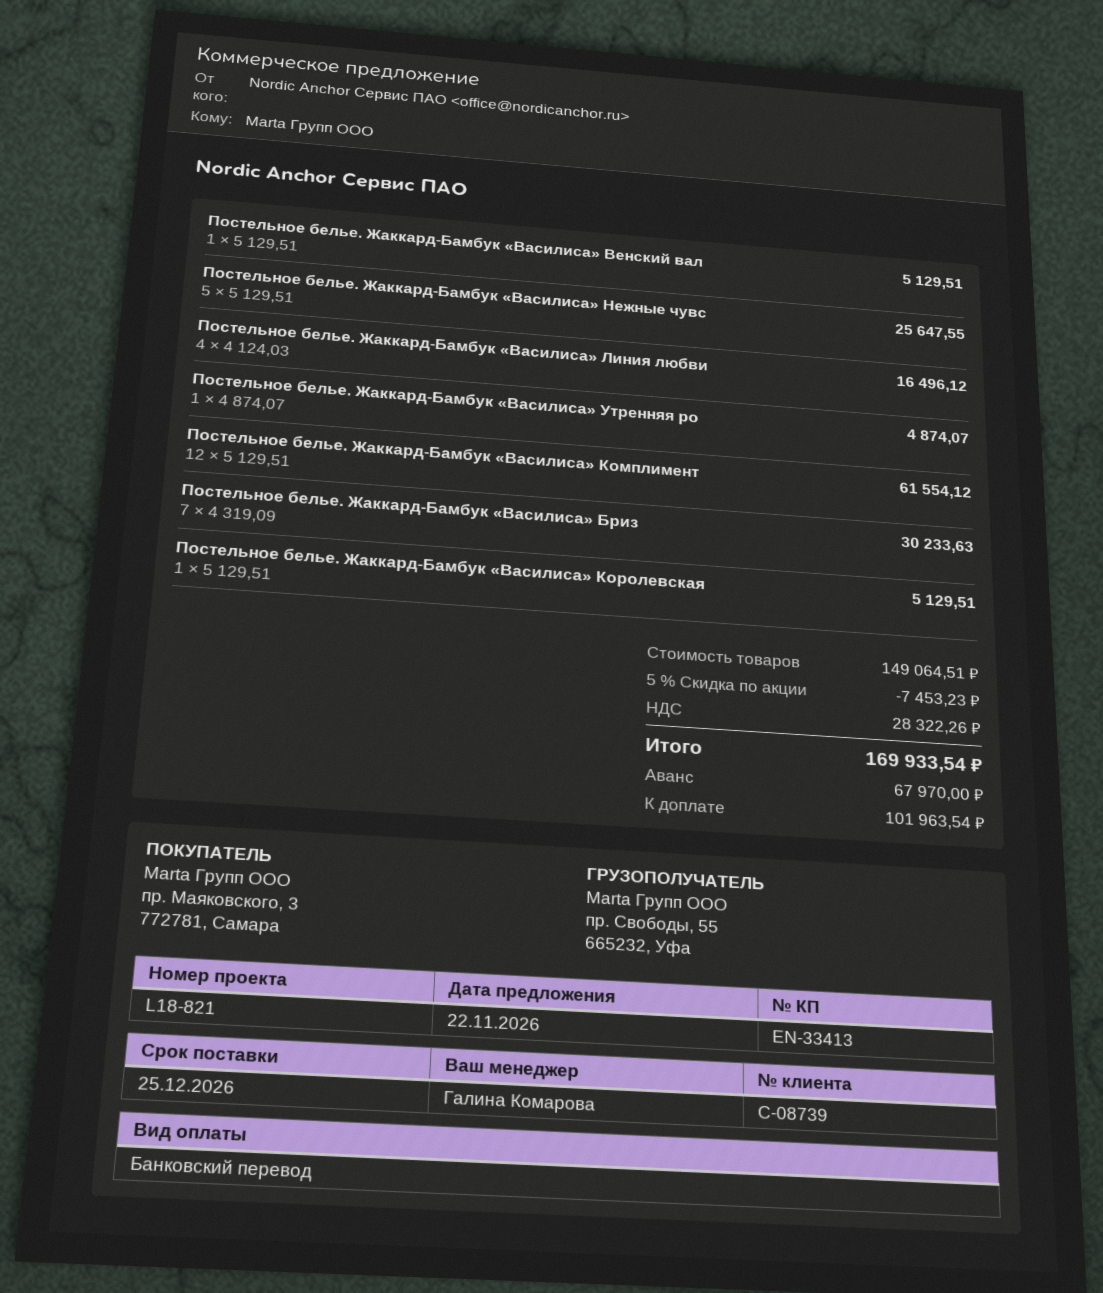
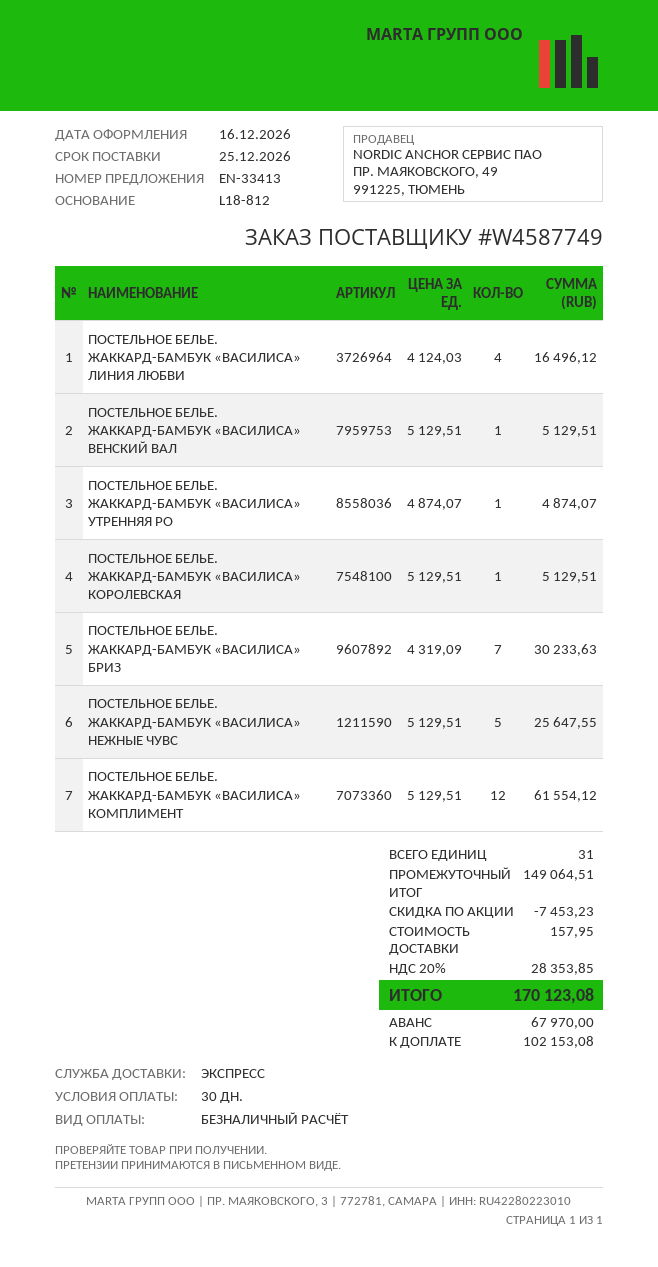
reference: L18-821 -> L18-812
shipping: none -> 157.95
tax: 28322.26 -> 28353.85
total: 169933.54 -> 170123.08
balance: 101963.54 -> 102153.08

